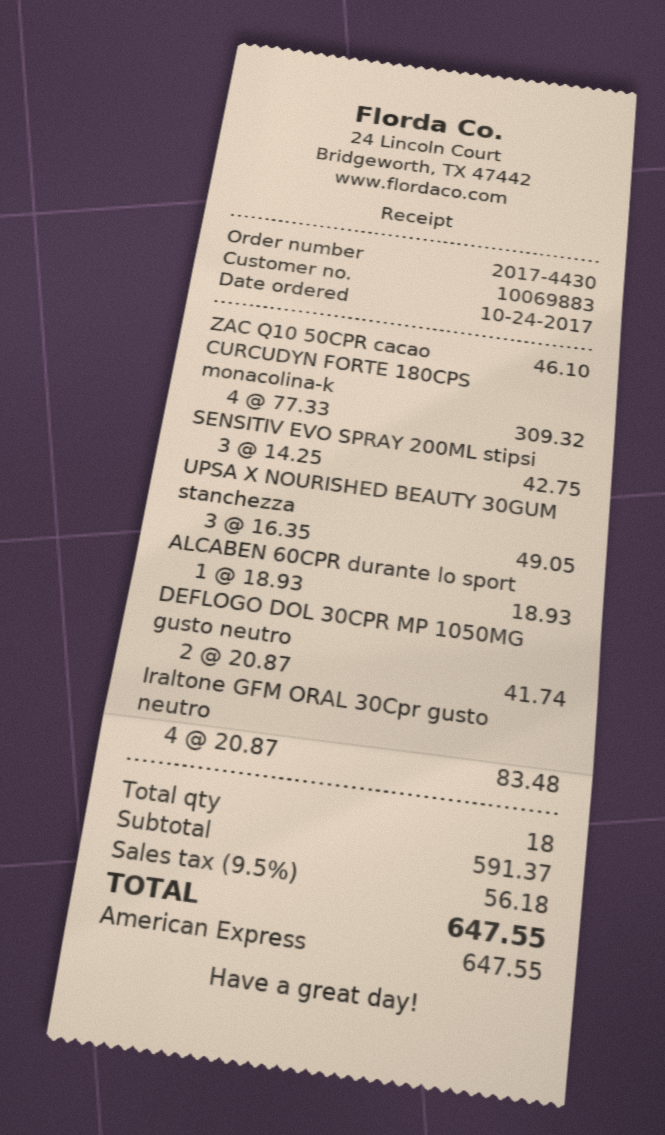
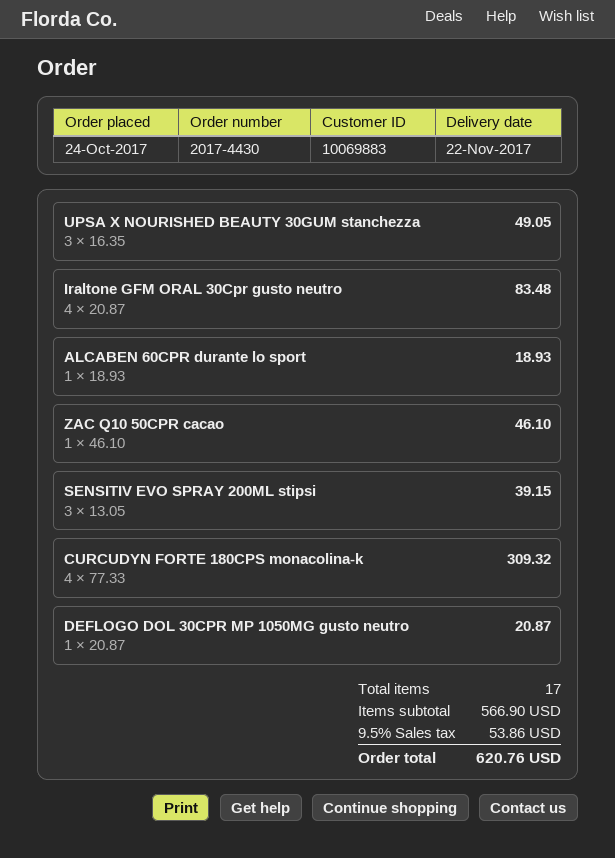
SENSITIV EVO SPRAY 200ML stipsi: 3 x 14.25 = 42.75 -> 3 x 13.05 = 39.15
DEFLOGO DOL 30CPR MP 1050MG gusto neutro: 2 x 20.87 = 41.74 -> 1 x 20.87 = 20.87
total quantity: 18 -> 17
subtotal: 591.37 -> 566.90
tax: 9.5% = 56.18 -> 9.5% = 53.86
total: 647.55 -> 620.76

